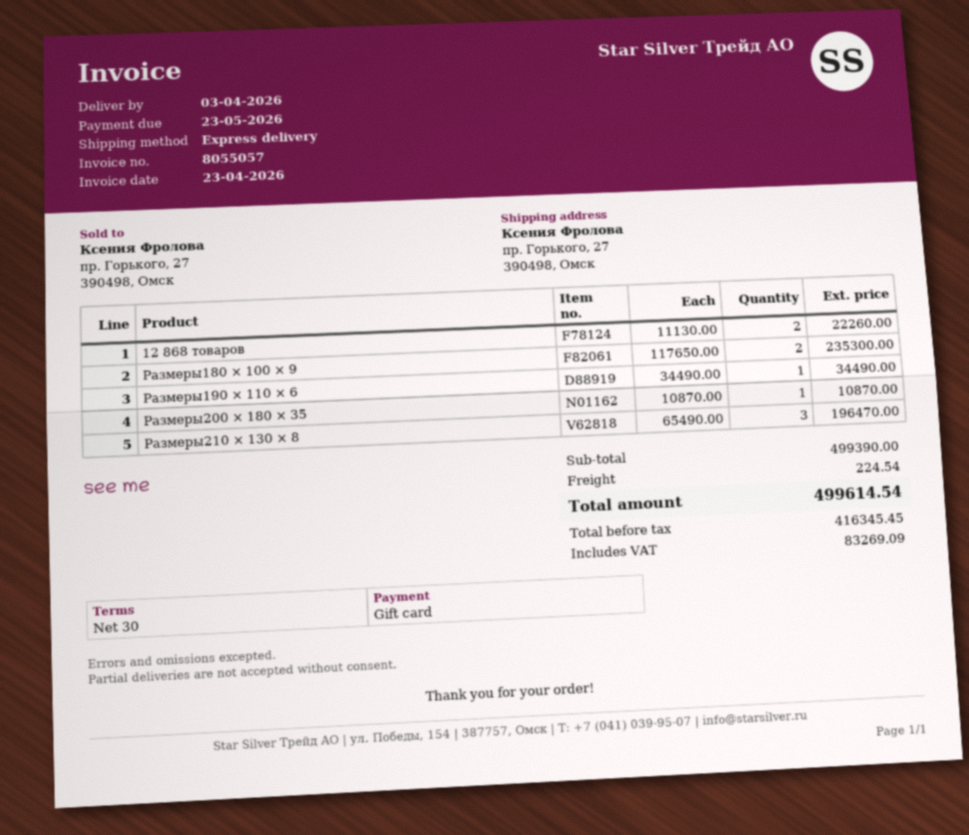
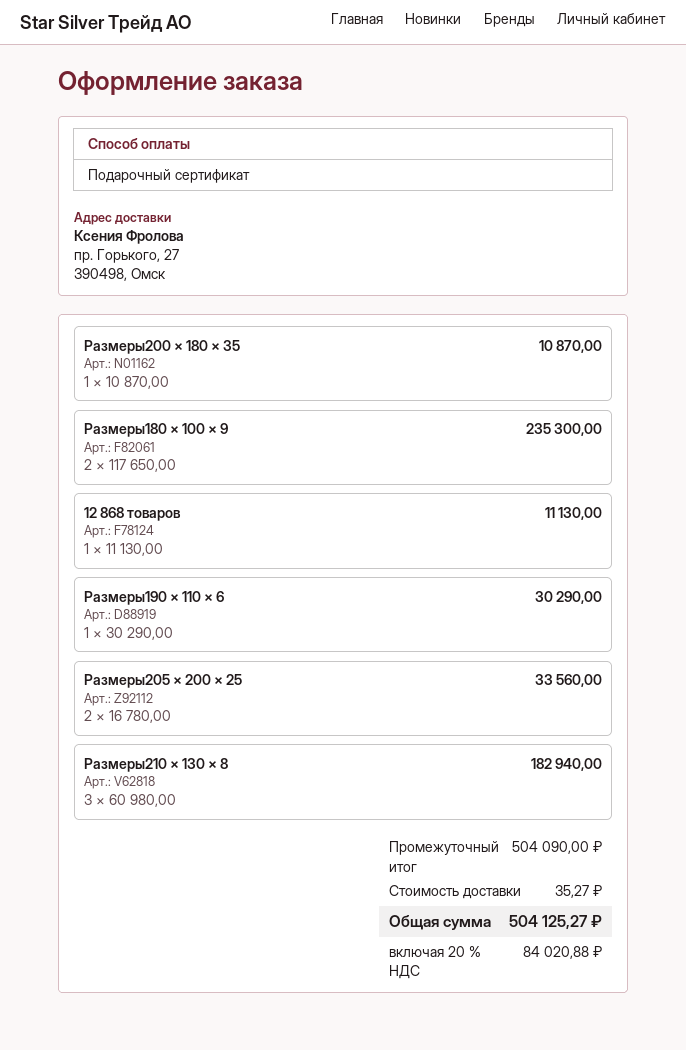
12 868 товаров: 2 x 11130.00 = 22260.00 -> 1 x 11130.00 = 11130.00
Размеры190 × 110 × 6: 1 x 34490.00 = 34490.00 -> 1 x 30290.00 = 30290.00
Размеры210 × 130 × 8: 3 x 65490.00 = 196470.00 -> 3 x 60980.00 = 182940.00
Размеры205 × 200 × 25: none -> 2 x 16780.00 = 33560.00
subtotal: 499390.00 -> 504090.00
shipping: 224.54 -> 35.27
tax: 83269.09 -> 84020.88
total: 499614.54 -> 504125.27

